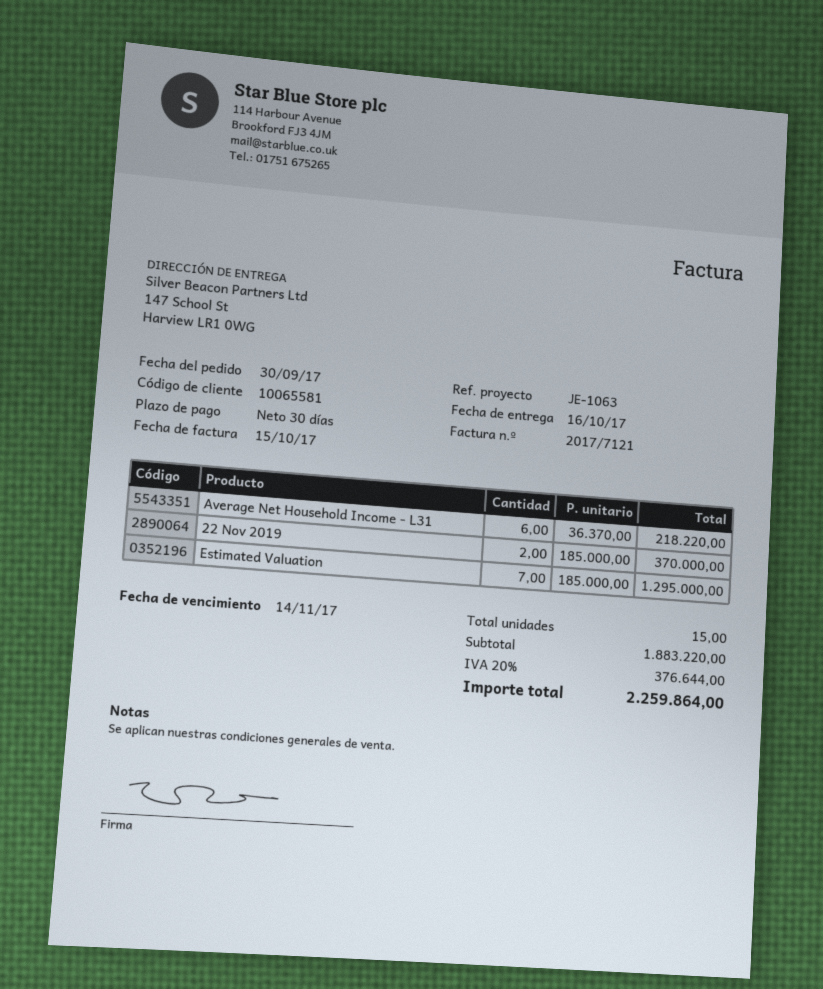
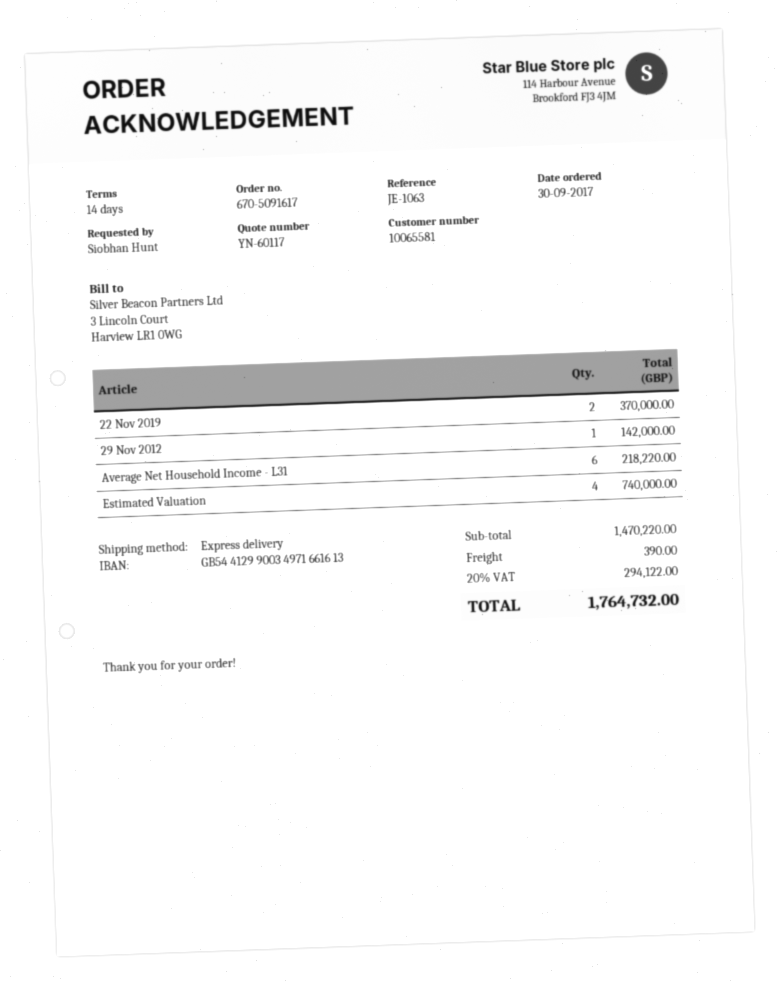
payment terms: 30 days -> 14 days
Estimated Valuation: 7 for 1295000.00 -> 4 for 740000.00
29 Nov 2012: none -> 1 for 142000.00
subtotal: 1883220.00 -> 1470220.00
shipping: none -> 390.00
tax: 20% = 376644.00 -> 20% = 294122.00
total: 2259864.00 -> 1764732.00

